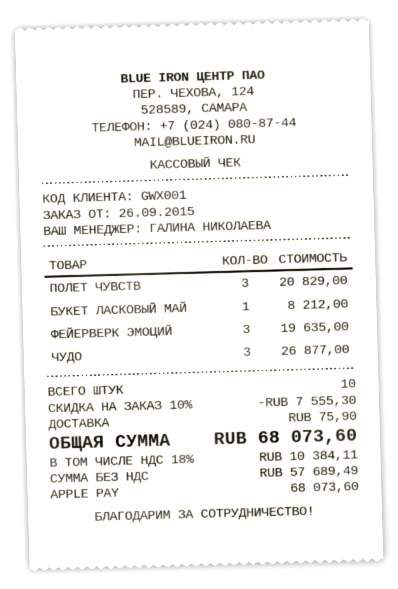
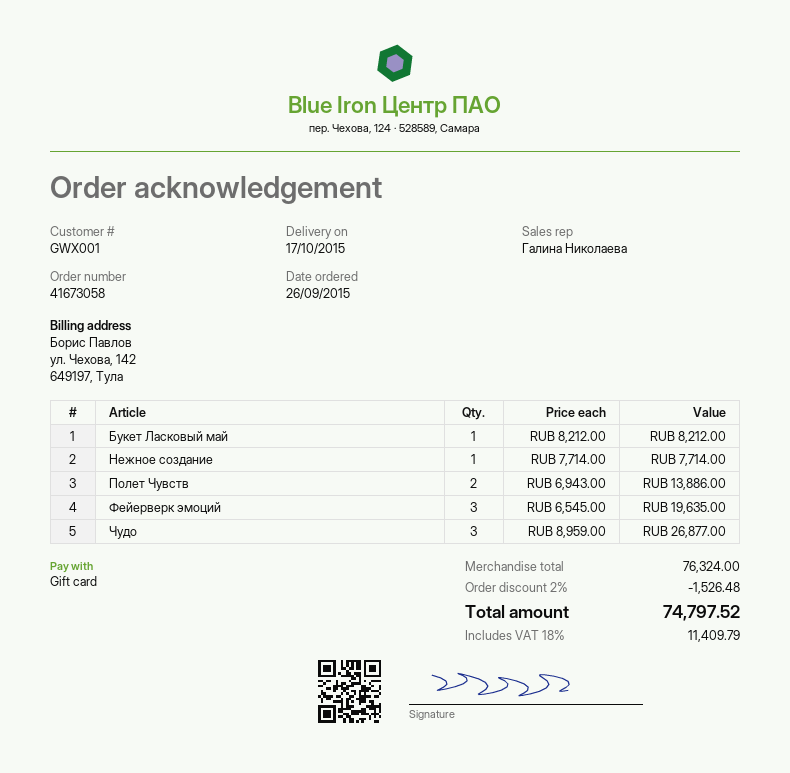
payment method: Apple Pay -> gift card
ПОЛЕТ ЧУВСТВ: 3 for 20829.00 -> 2 for 13886.00
Нежное создание: none -> 1 for 7714.00
discount: 10% = 7555.30 -> 2% = 1526.48
shipping: 75.90 -> none
tax: 18% = 10384.11 -> 18% = 11409.79
total: 68073.60 -> 74797.52

